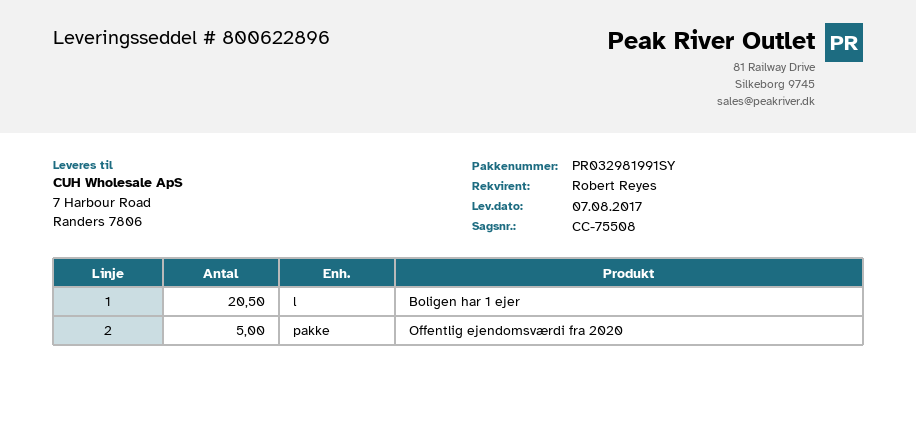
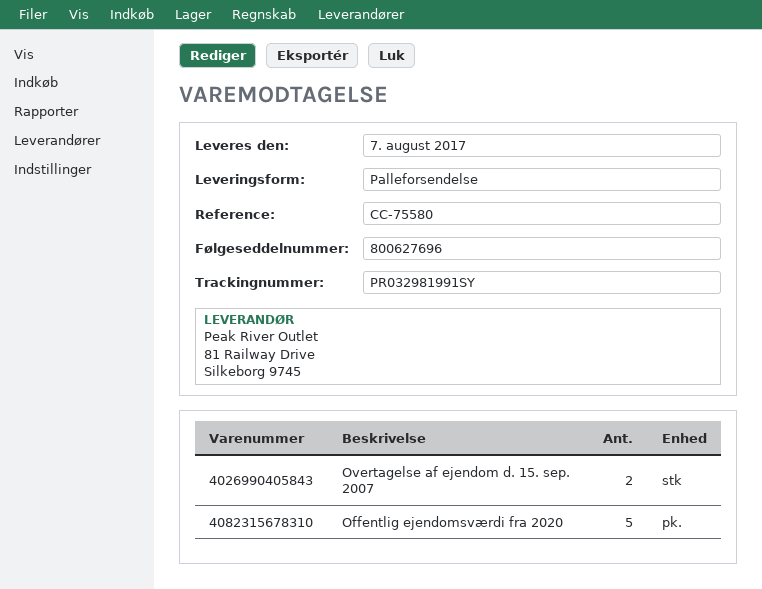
delivery note number: 800622896 -> 800627696
reference: CC-75508 -> CC-75580
Boligen har 1 ejer: 20.5 -> none
Overtagelse af ejendom d. 15. sep. 2007: none -> 2

